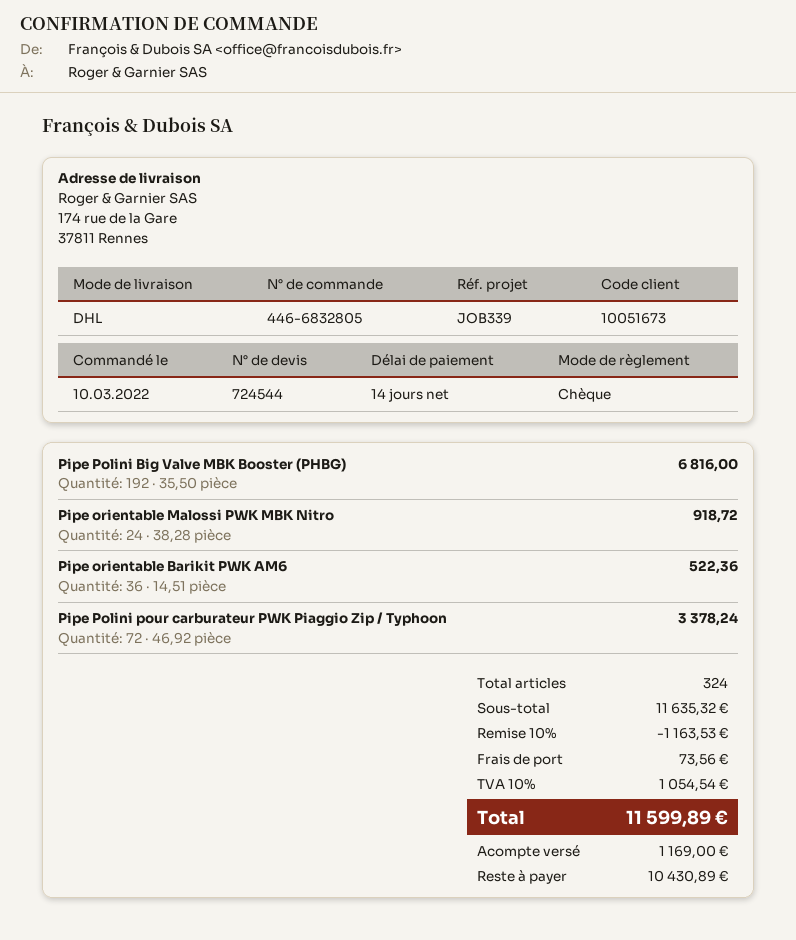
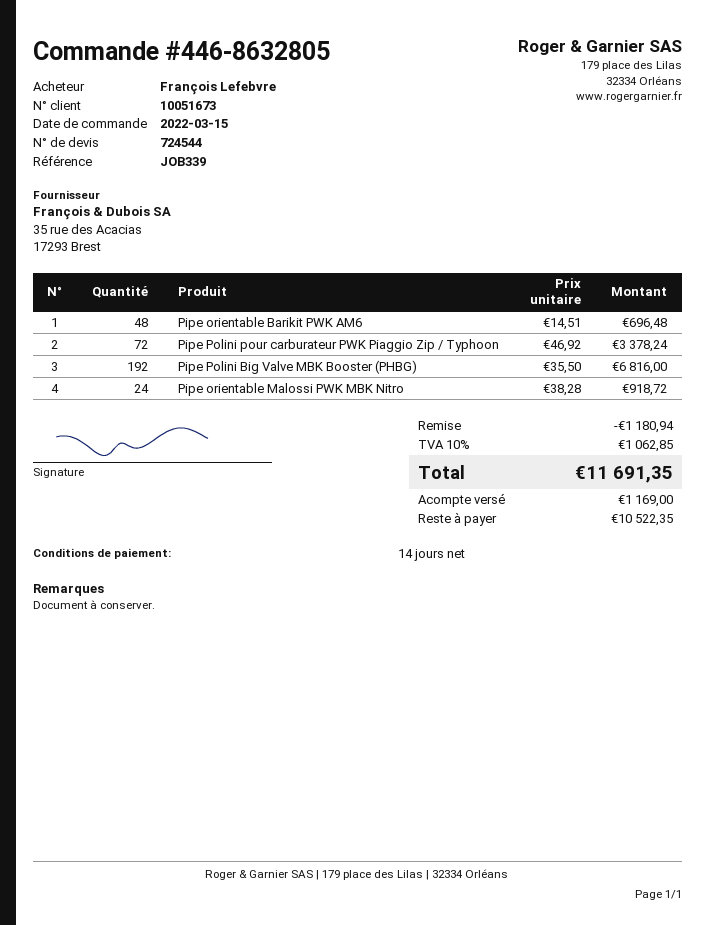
order number: 446-6832805 -> 446-8632805
order date: 2022-03-10 -> 2022-03-15
Pipe orientable Barikit PWK AM6: 36 x 14.51 = 522.36 -> 48 x 14.51 = 696.48
discount: 1163.53 -> 1180.94
shipping: 73.56 -> none
tax: 10% = 1054.54 -> 10% = 1062.85
total: 11599.89 -> 11691.35
balance: 10430.89 -> 10522.35

